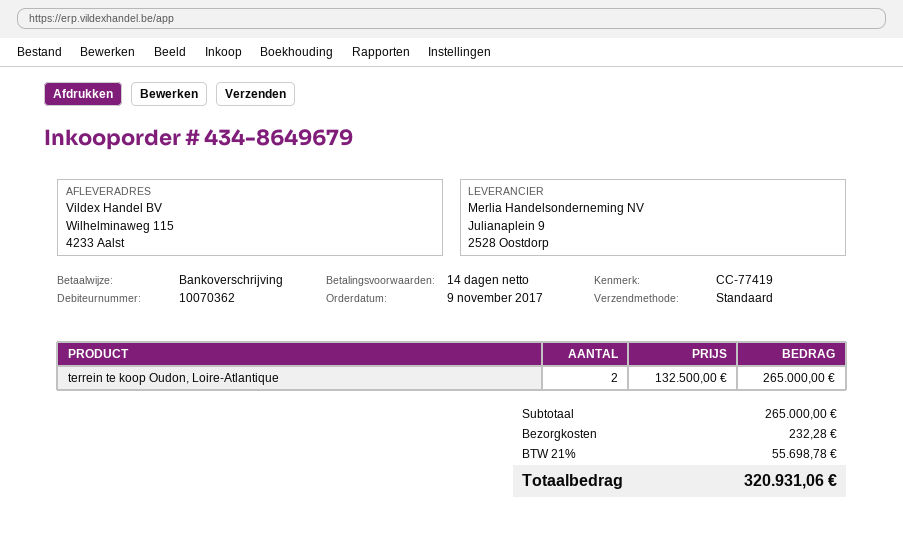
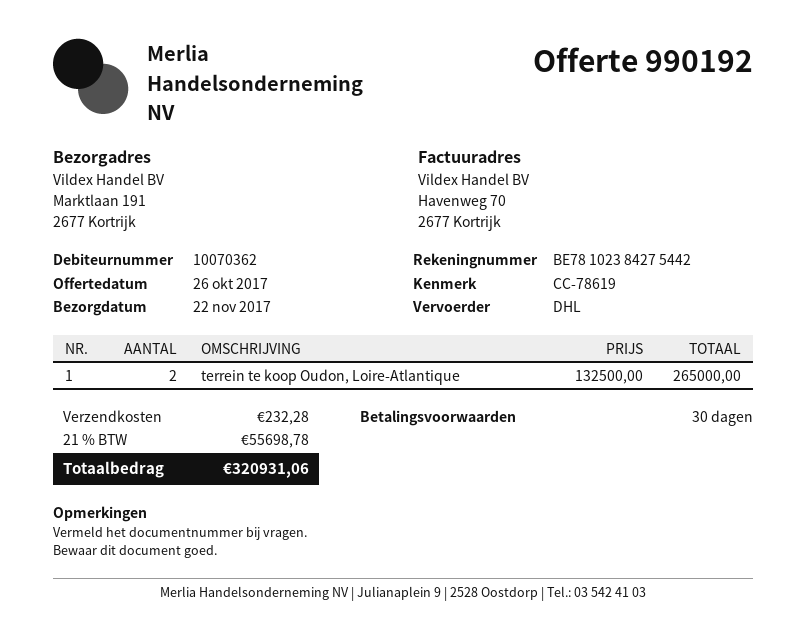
payment terms: 14 days -> 30 days
reference: CC-77419 -> CC-78619
shipping method: standard -> DHL
ship to: Wilhelminaweg 115, 4233 Aalst -> Marktlaan 191, 2677 Kortrijk

